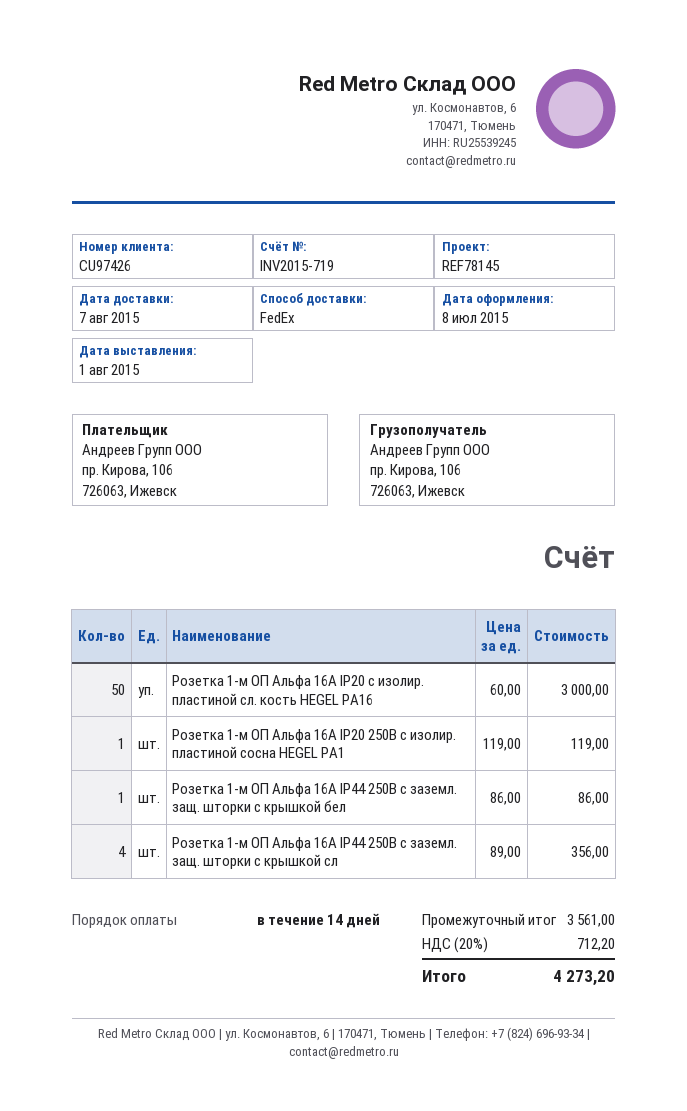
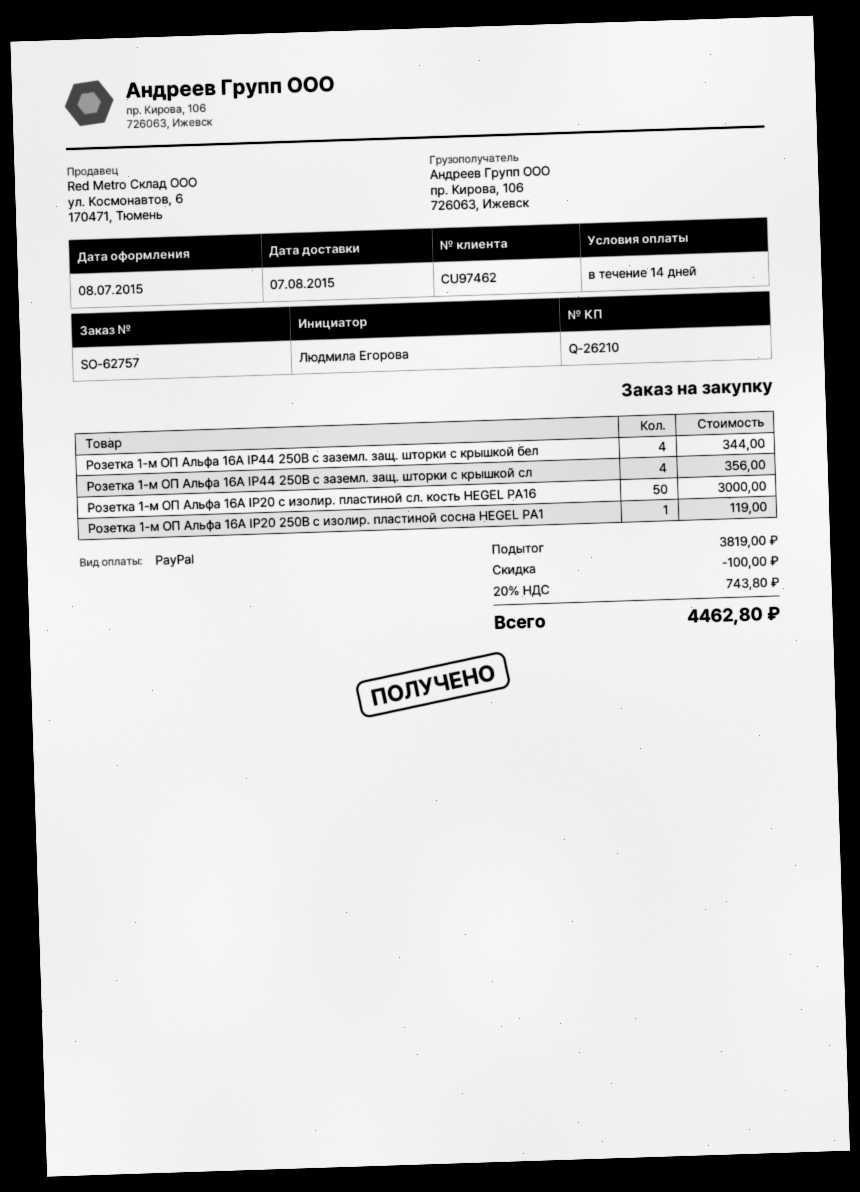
customer number: CU97426 -> CU97462
Розетка 1-м ОП Альфа 16А IP44 250В с заземл. защ. шторки с крышкой бел: 1 for 86.00 -> 4 for 344.00
subtotal: 3561.00 -> 3819.00
discount: none -> 100.00
tax: 20% = 712.20 -> 20% = 743.80
total: 4273.20 -> 4462.80

